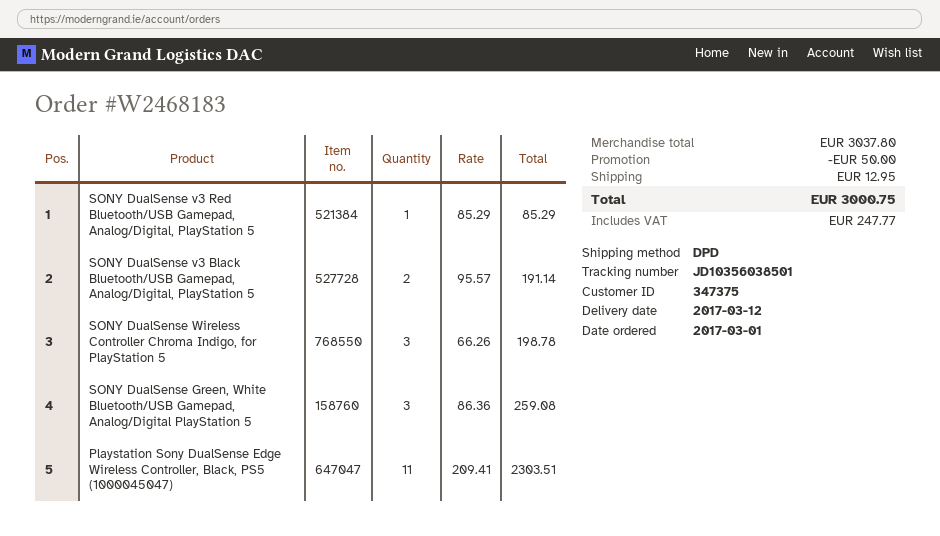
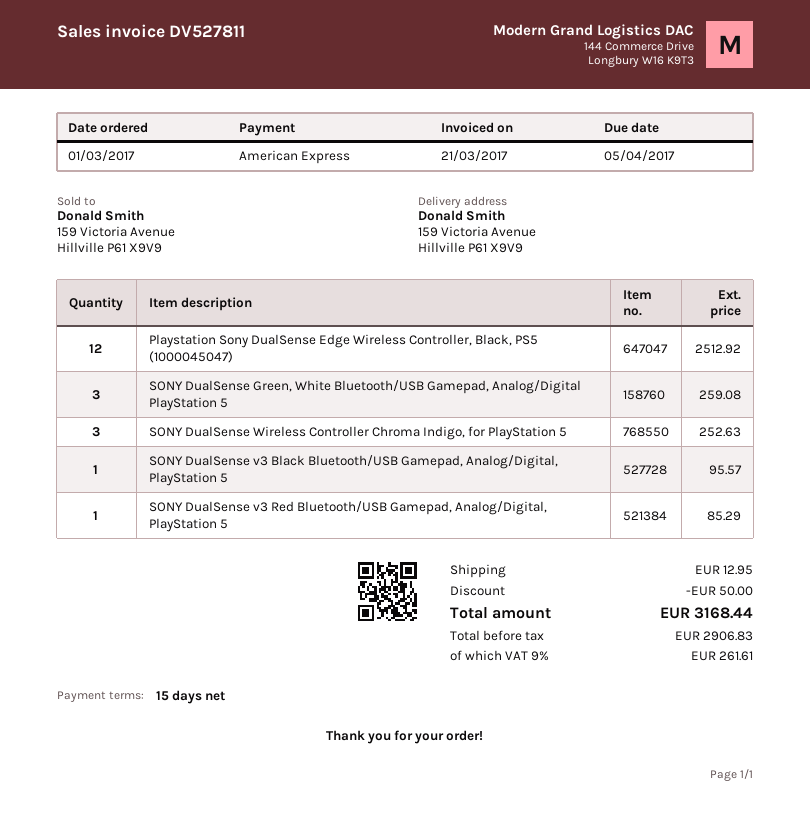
SONY DualSense v3 Black Bluetooth/USB Gamepad, Analog/Digital, PlayStation 5: 2 for 191.14 -> 1 for 95.57
SONY DualSense Wireless Controller Chroma Indigo, for PlayStation 5: 3 for 198.78 -> 3 for 252.63
Playstation Sony DualSense Edge Wireless Controller, Black, PS5 (1000045047): 11 for 2303.51 -> 12 for 2512.92
tax: 247.77 -> 261.61
total: 3000.75 -> 3168.44

